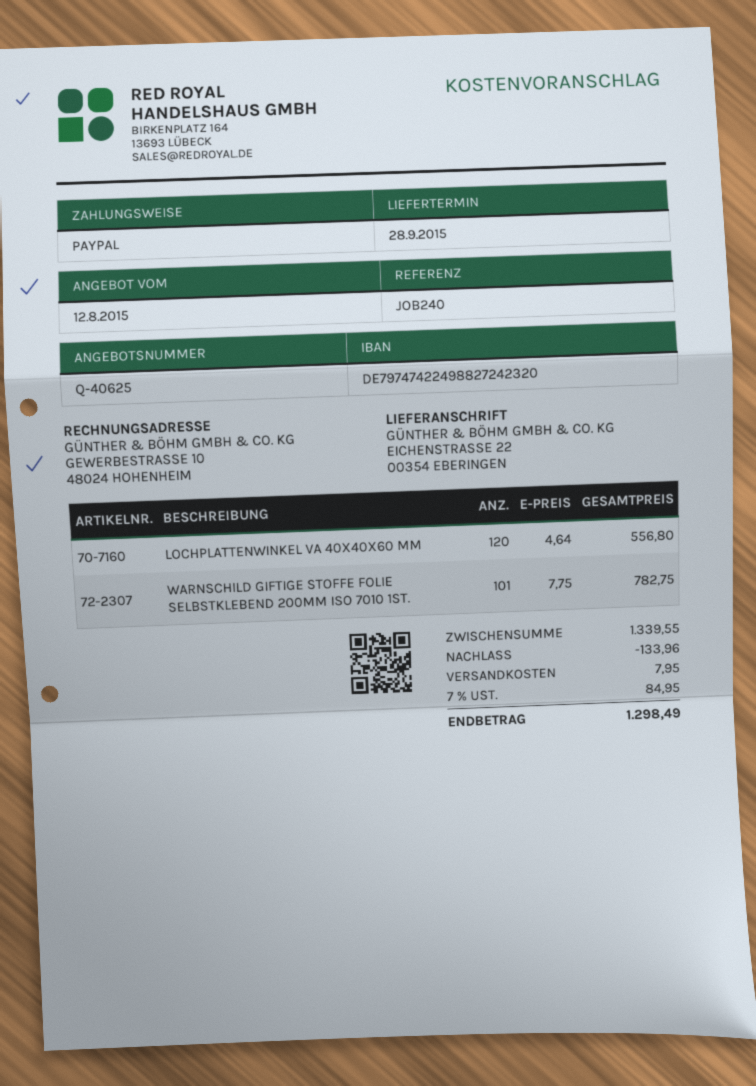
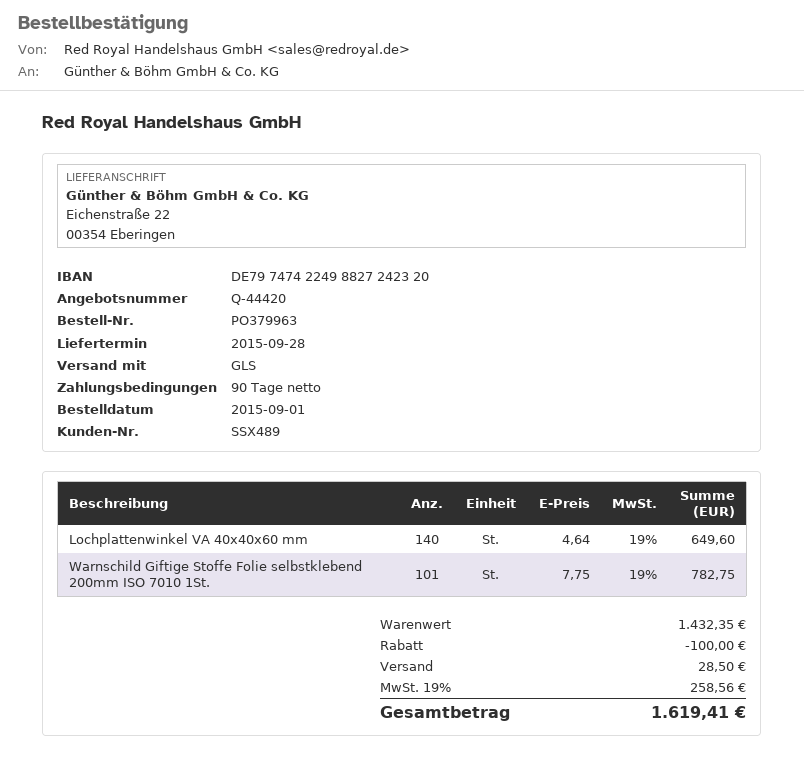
quote number: Q-40625 -> Q-44420
LOCHPLATTENWINKEL VA 40X40X60 MM: 120 x 4.64 = 556.80 -> 140 x 4.64 = 649.60
subtotal: 1339.55 -> 1432.35
discount: 133.96 -> 100.00
shipping: 7.95 -> 28.50
tax: 7% = 84.95 -> 19% = 258.56
total: 1298.49 -> 1619.41

